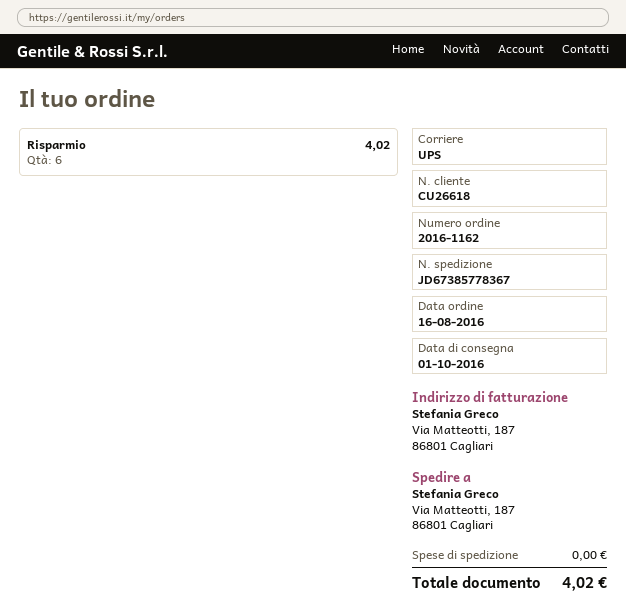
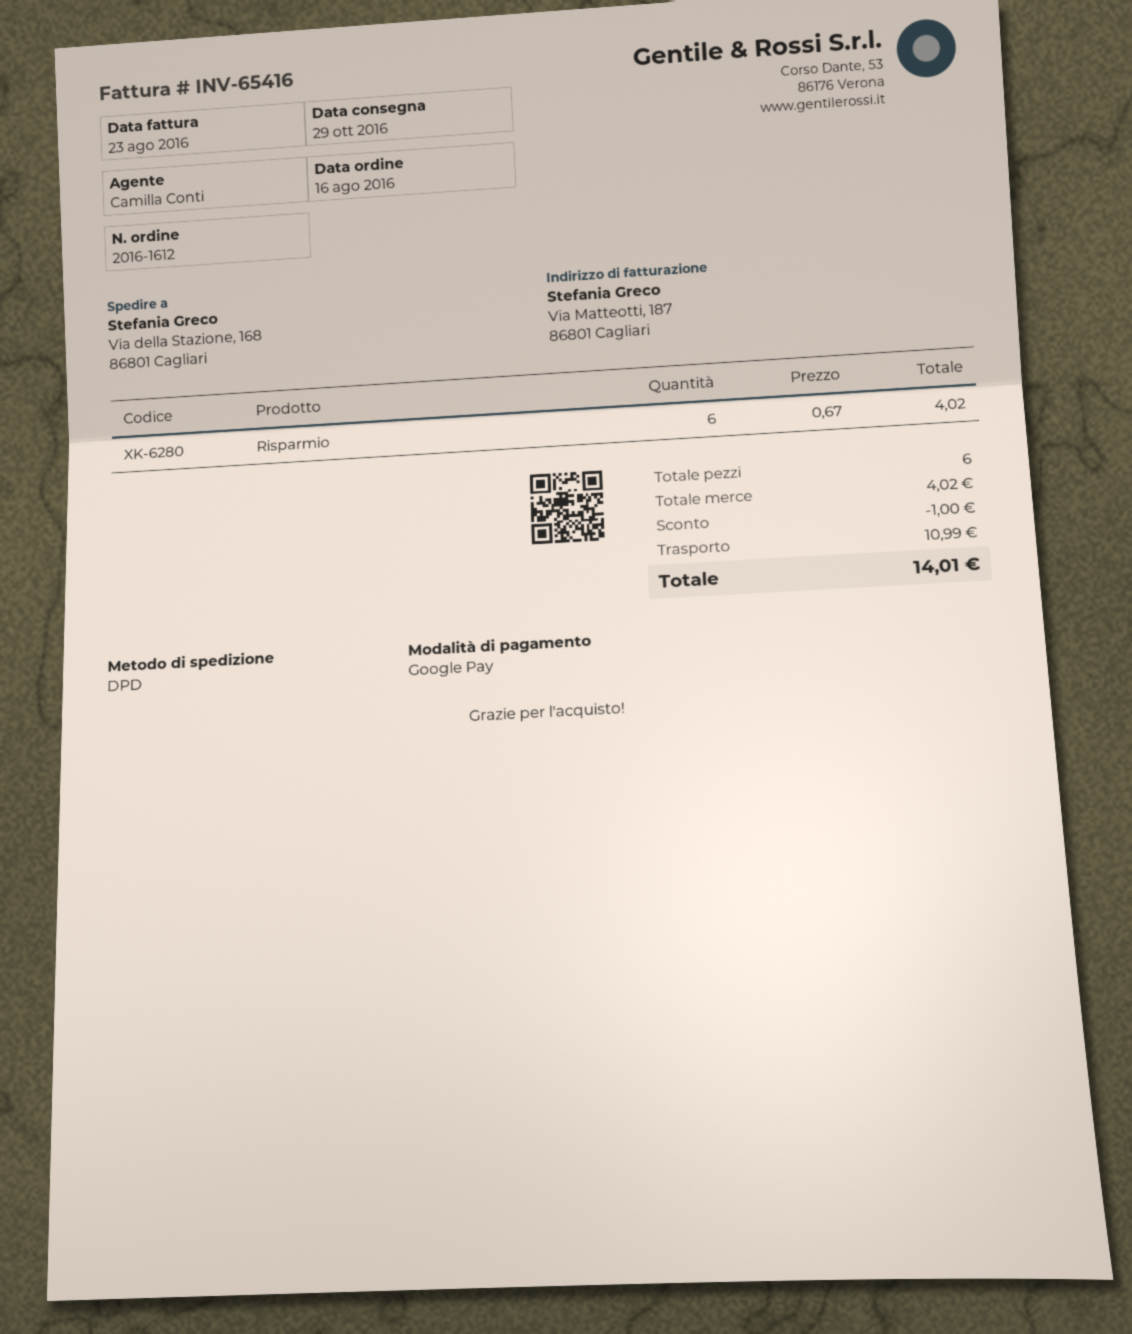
order number: 2016-1162 -> 2016-1612
delivery date: 2016-10-01 -> 2016-10-29
shipping method: UPS -> DPD
ship to: Via Matteotti, 187, 86801 Cagliari -> Via della Stazione, 168, 86801 Cagliari
discount: none -> 1.00
shipping: 0.00 -> 10.99
total: 4.02 -> 14.01

